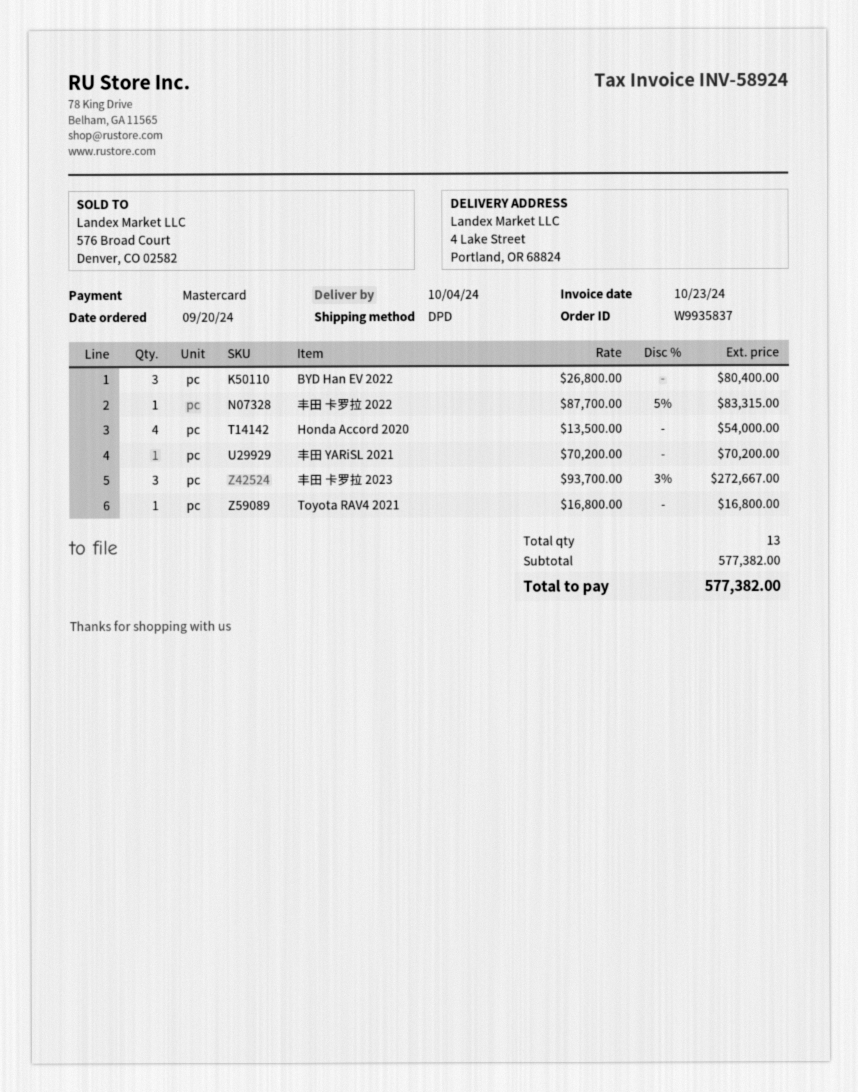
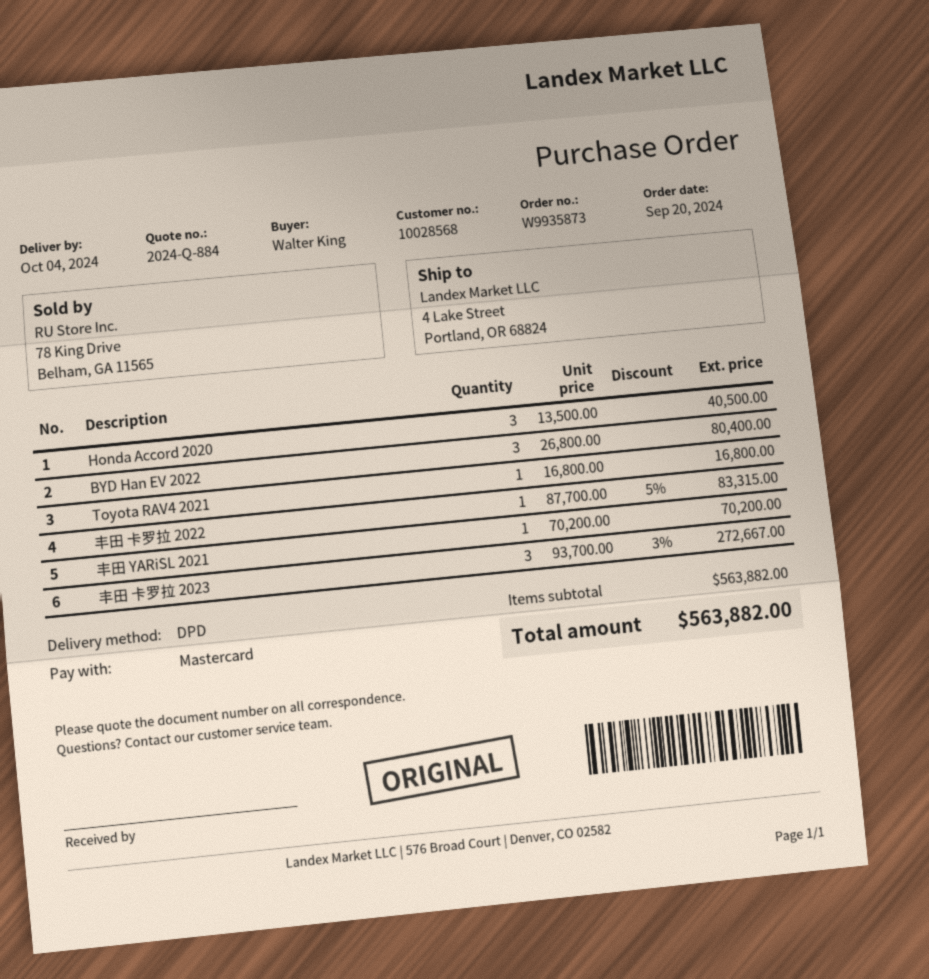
order number: W9935837 -> W9935873
Honda Accord 2020: 4 x 13500.00 = 54000.00 -> 3 x 13500.00 = 40500.00
subtotal: 577382.00 -> 563882.00
total: 577382.00 -> 563882.00

